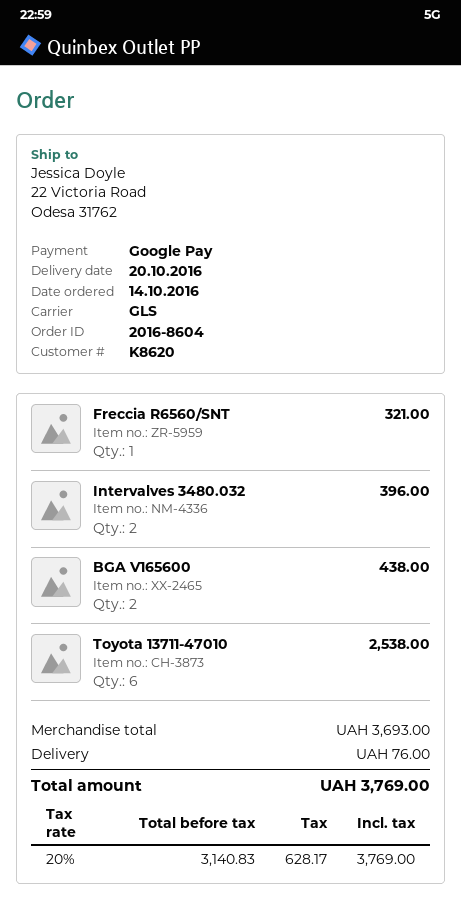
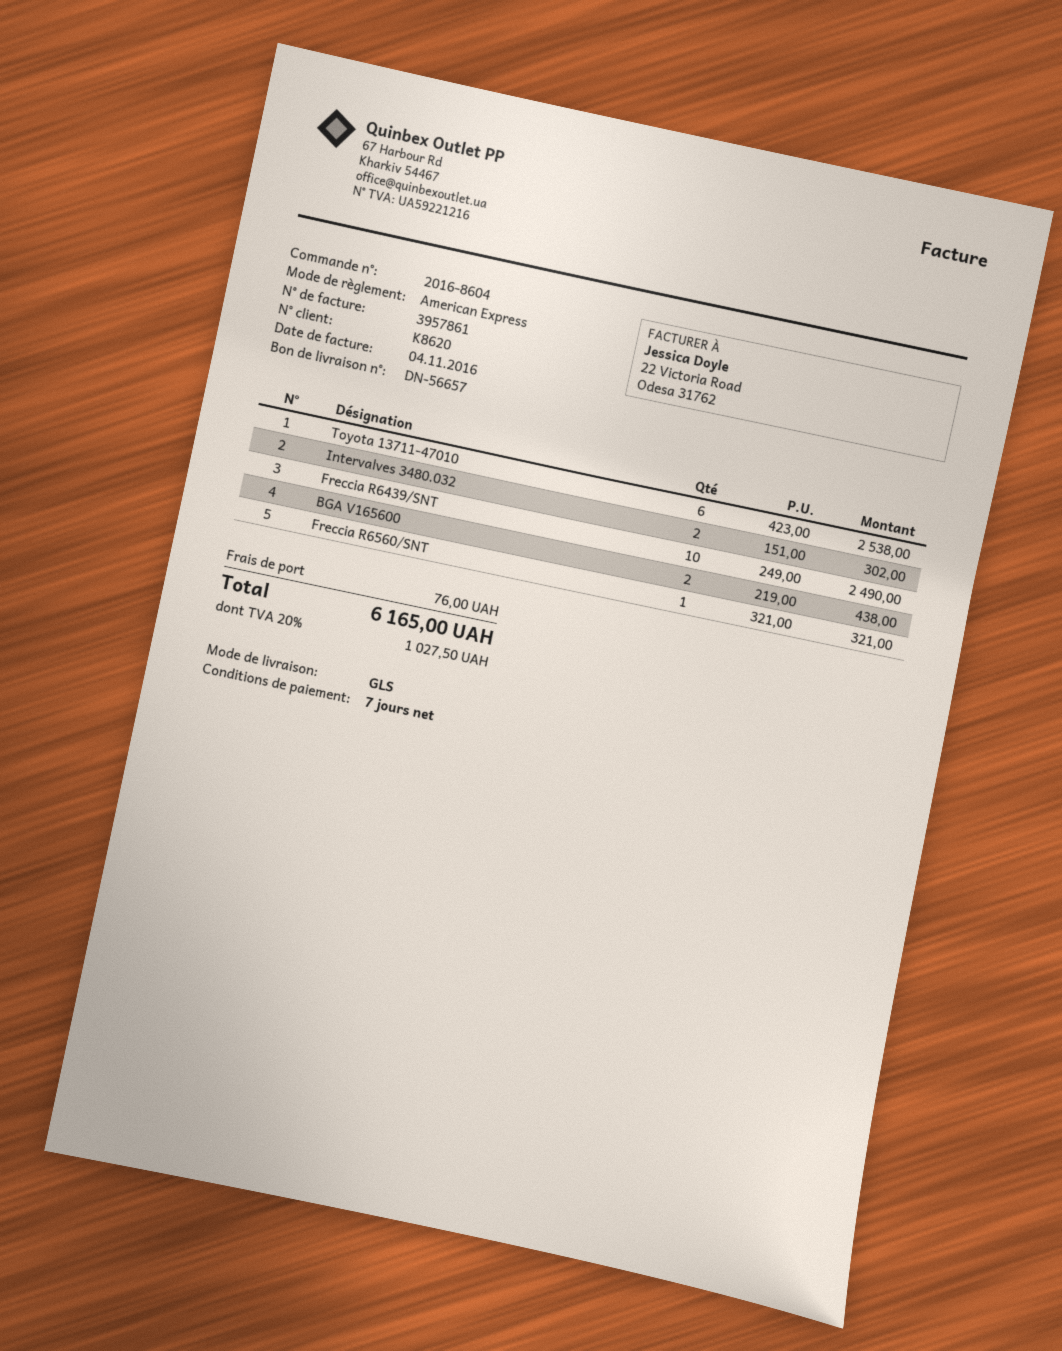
payment method: Google Pay -> American Express
Intervalves 3480.032: 2 for 396.00 -> 2 for 302.00
Freccia R6439/SNT: none -> 10 for 2490.00
tax: 20% = 628.17 -> 20% = 1027.50
total: 3769.00 -> 6165.00

